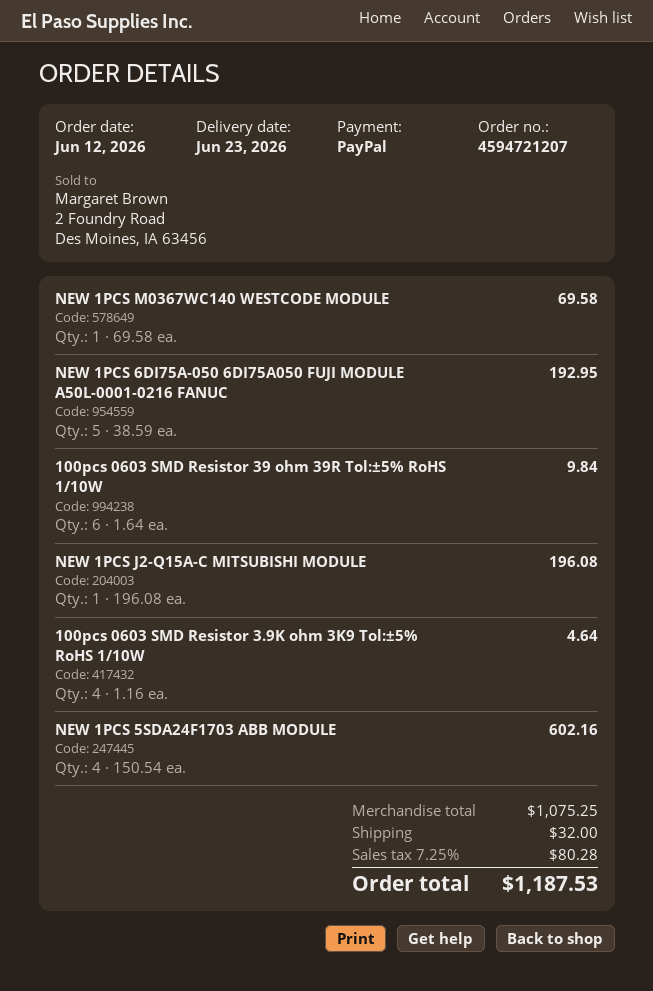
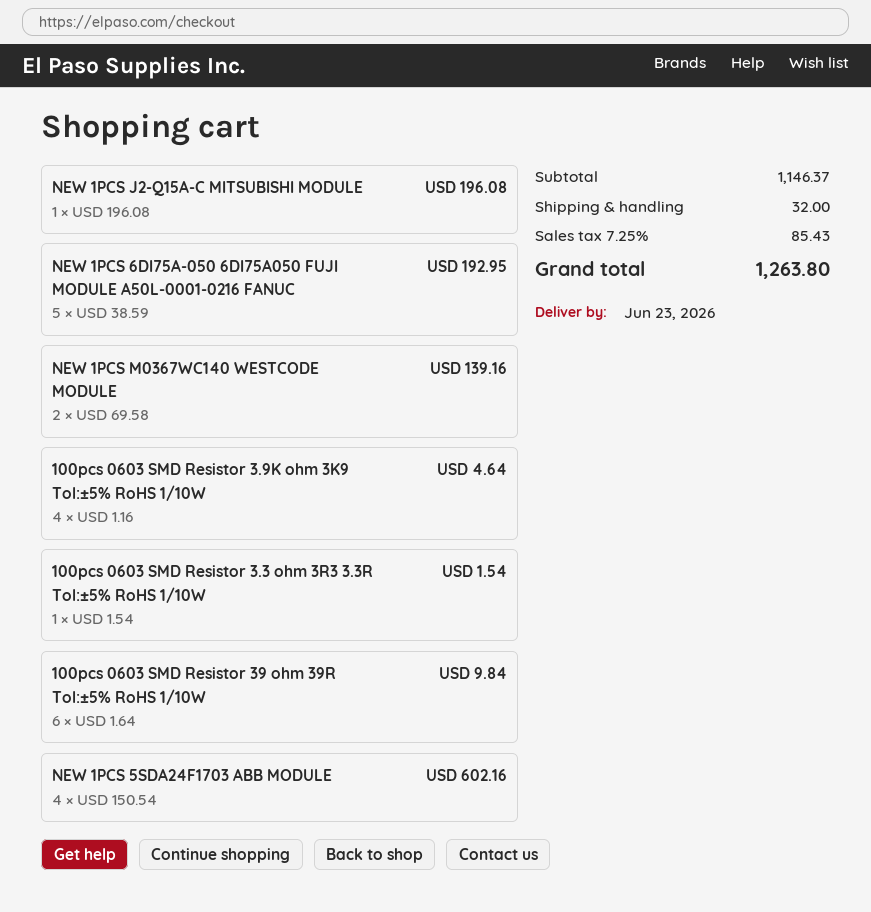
NEW 1PCS M0367WC140 WESTCODE MODULE: 1 x 69.58 = 69.58 -> 2 x 69.58 = 139.16
100pcs 0603 SMD Resistor 3.3 ohm 3R3 3.3R Tol:±5% RoHS 1/10W: none -> 1 x 1.54 = 1.54
subtotal: 1075.25 -> 1146.37
tax: 7.25% = 80.28 -> 7.25% = 85.43
total: 1187.53 -> 1263.80

